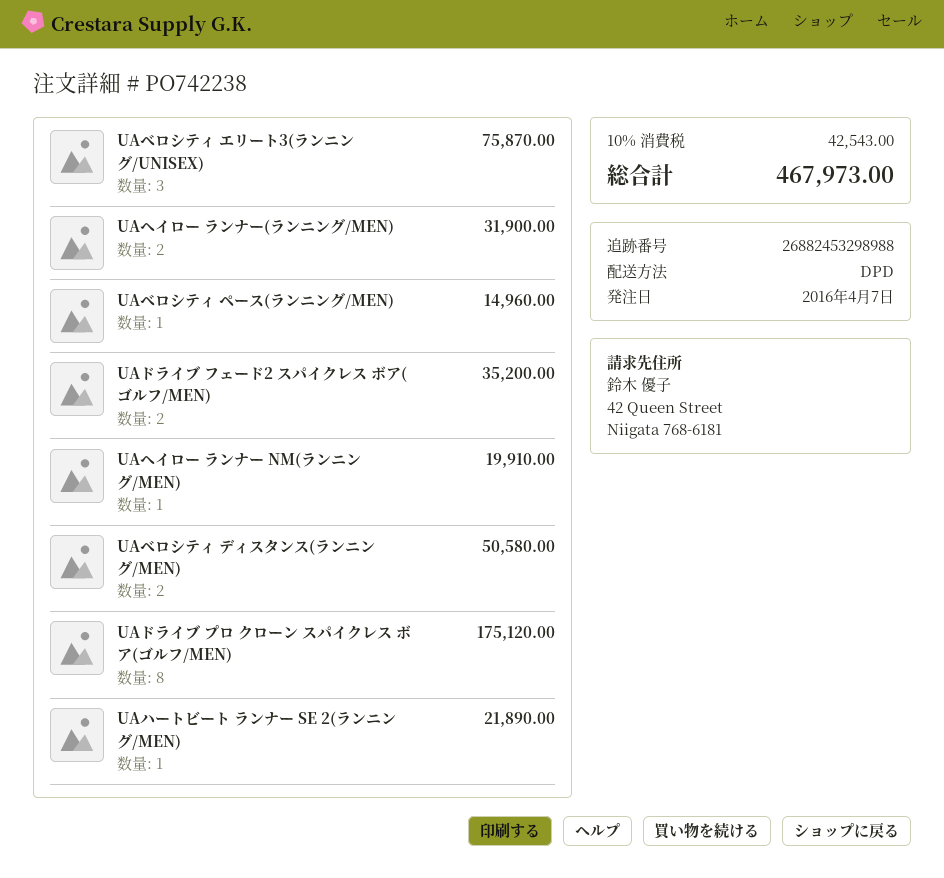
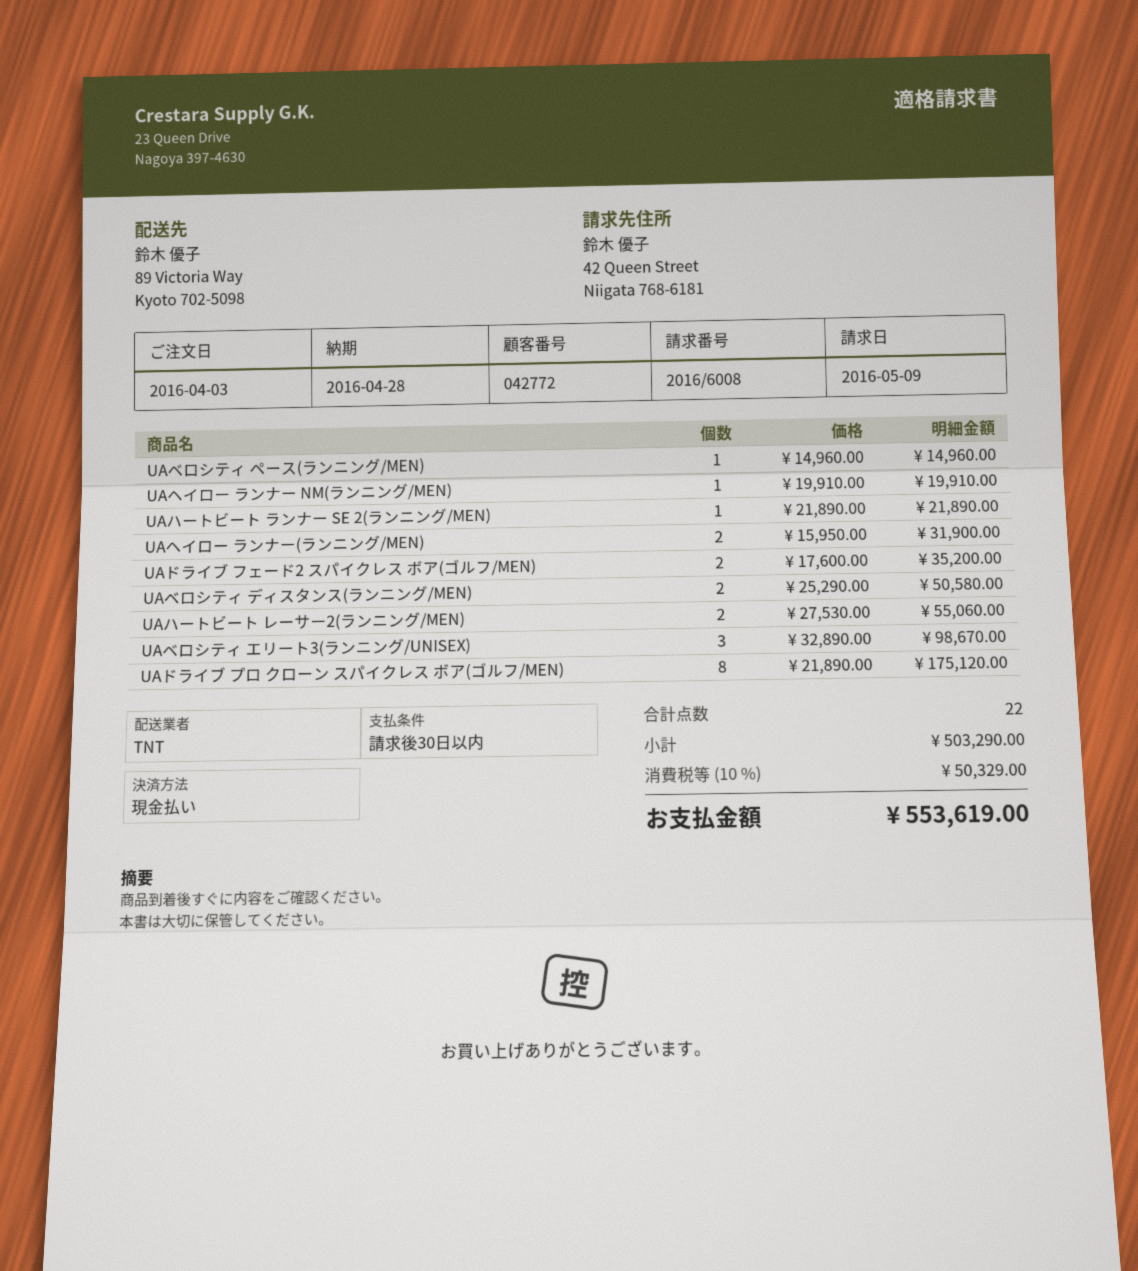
order date: 2016-04-07 -> 2016-04-03
shipping method: DPD -> TNT
UAベロシティ エリート3(ランニング/UNISEX): 3 for 75870.00 -> 3 for 98670.00
UAハートビート レーサー2(ランニング/MEN): none -> 2 for 55060.00
tax: 10% = 42543.00 -> 10% = 50329.00
total: 467973.00 -> 553619.00

